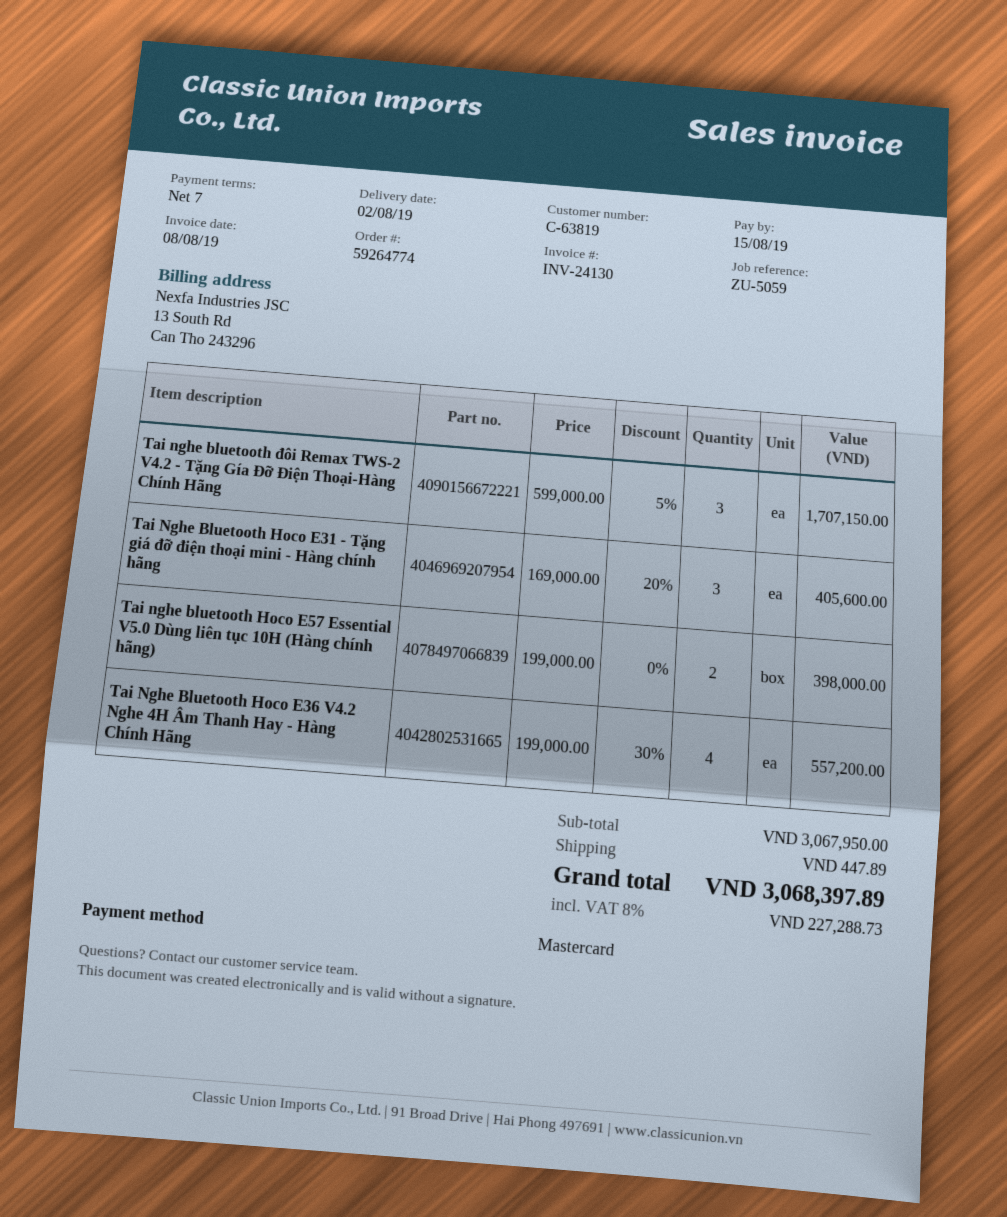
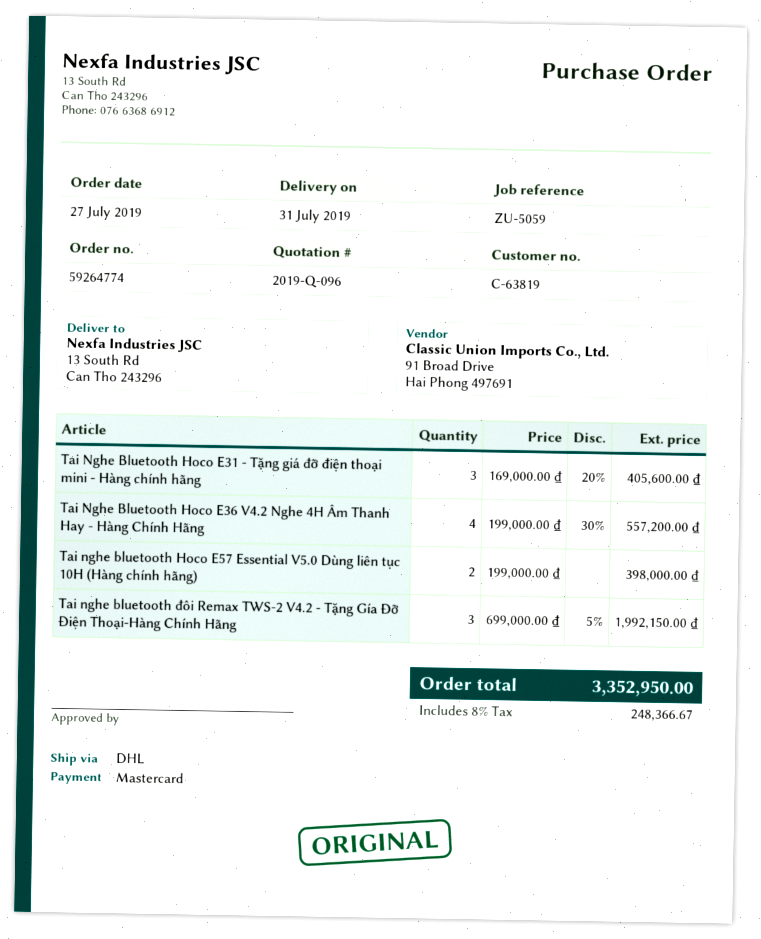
delivery date: 2019-08-02 -> 2019-07-31
Tai nghe bluetooth đôi Remax TWS-2 V4.2 - Tặng Gía Đỡ Điện Thoại-Hàng Chính Hãng: 3 x 599000.00 - 5% = 1707150.00 -> 3 x 699000.00 - 5% = 1992150.00
shipping: 447.89 -> none
tax: 8% = 227288.73 -> 8% = 248366.67
total: 3068397.89 -> 3352950.00

